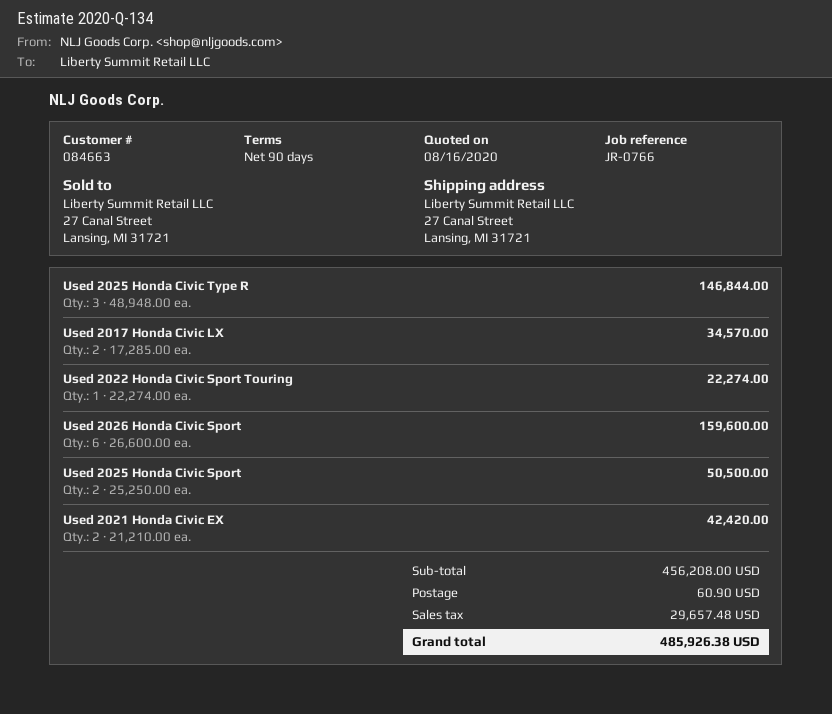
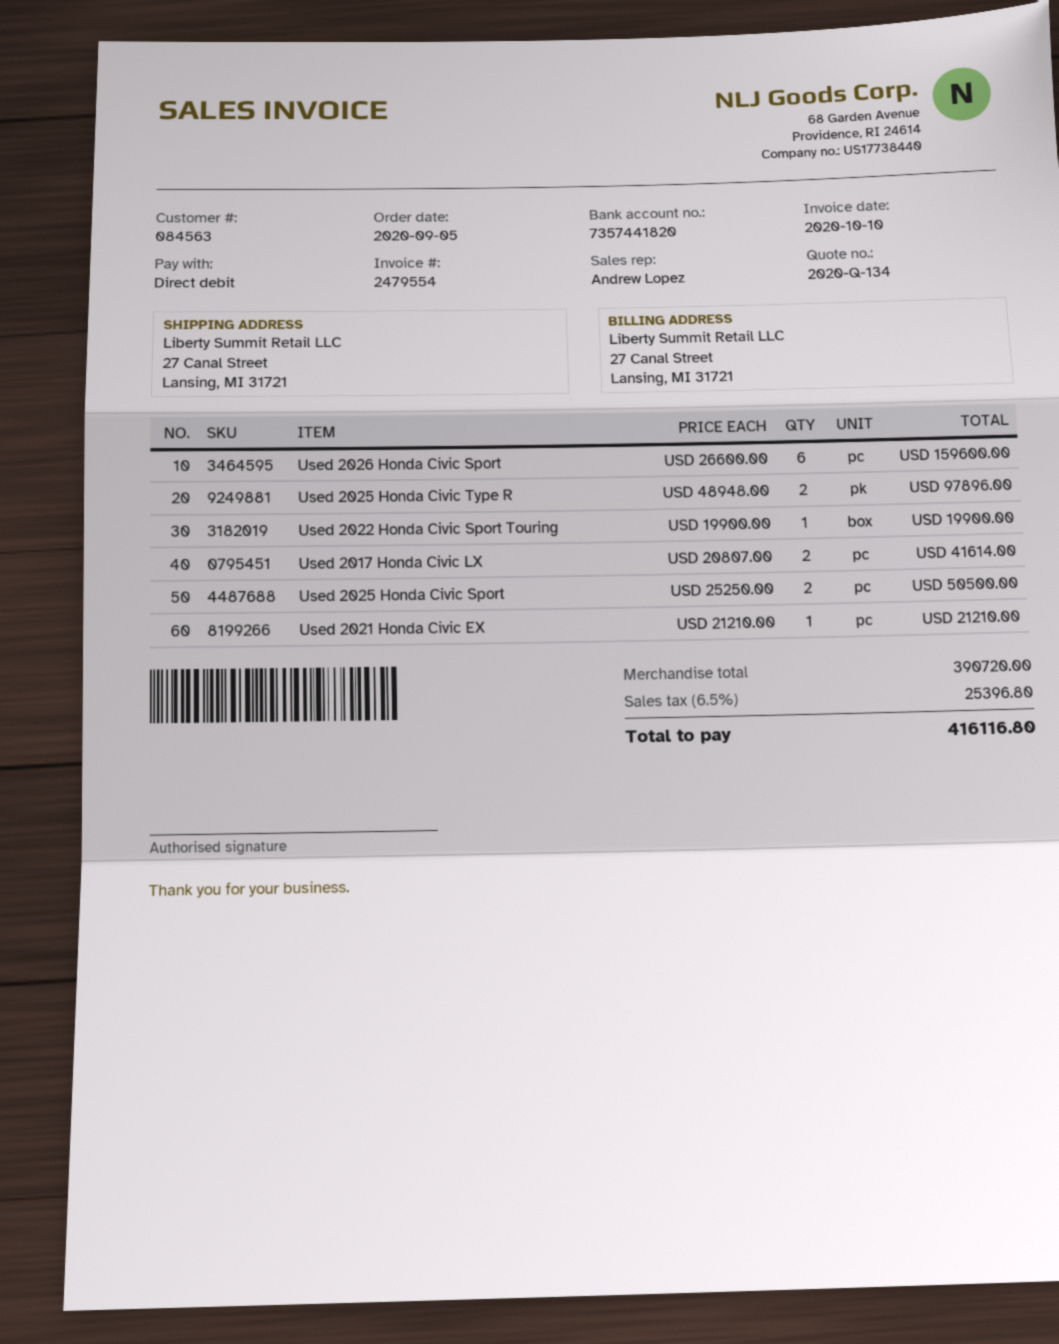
customer number: 084663 -> 084563
Used 2025 Honda Civic Type R: 3 x 48948.00 = 146844.00 -> 2 x 48948.00 = 97896.00
Used 2017 Honda Civic LX: 2 x 17285.00 = 34570.00 -> 2 x 20807.00 = 41614.00
Used 2022 Honda Civic Sport Touring: 1 x 22274.00 = 22274.00 -> 1 x 19900.00 = 19900.00
Used 2021 Honda Civic EX: 2 x 21210.00 = 42420.00 -> 1 x 21210.00 = 21210.00
subtotal: 456208.00 -> 390720.00
shipping: 60.90 -> none
tax: 29657.48 -> 25396.80
total: 485926.38 -> 416116.80

